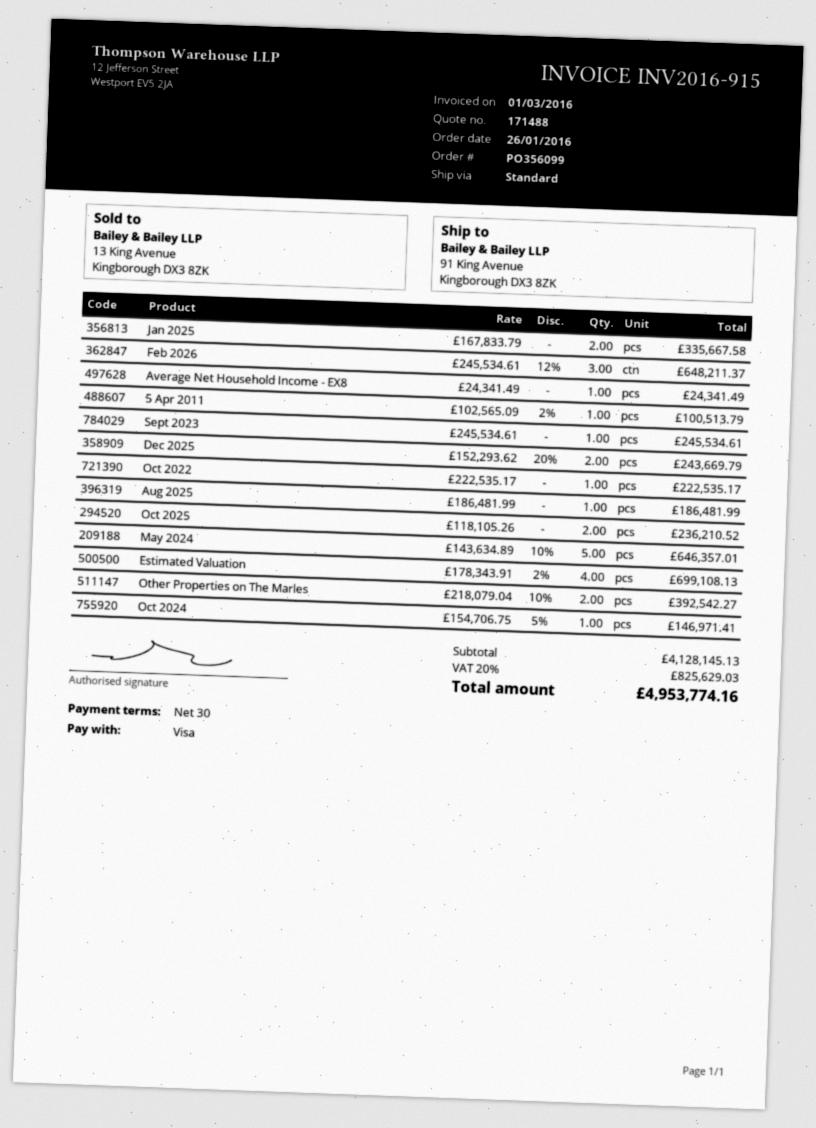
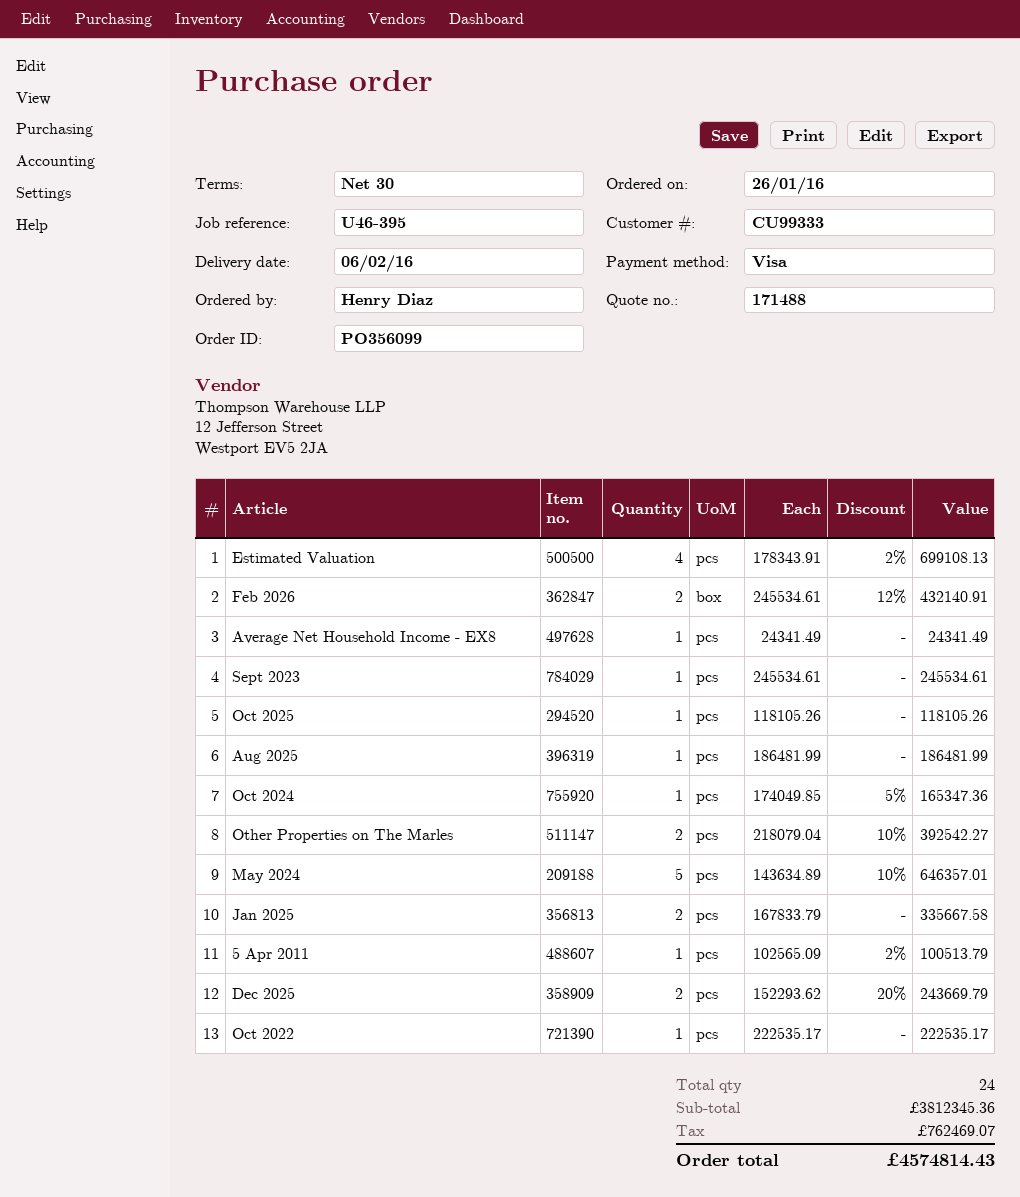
Feb 2026: 3 x 245534.61 - 12% = 648211.37 -> 2 x 245534.61 - 12% = 432140.91
Oct 2025: 2 x 118105.26 = 236210.52 -> 1 x 118105.26 = 118105.26
Oct 2024: 1 x 154706.75 - 5% = 146971.41 -> 1 x 174049.85 - 5% = 165347.36
subtotal: 4128145.13 -> 3812345.36
tax: 825629.03 -> 762469.07
total: 4953774.16 -> 4574814.43

